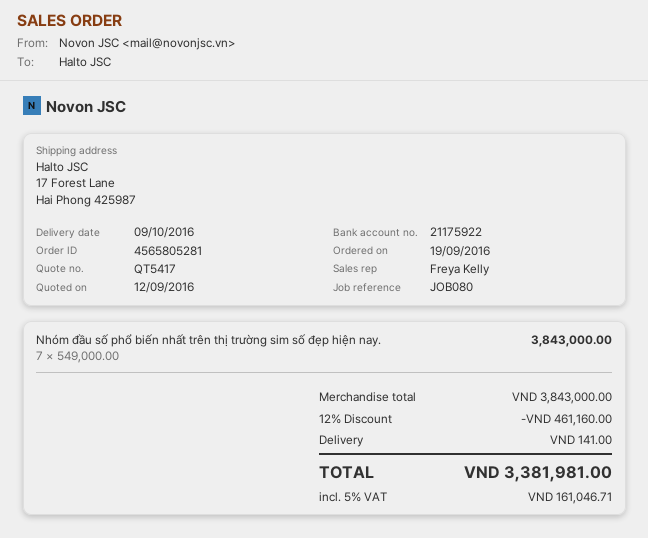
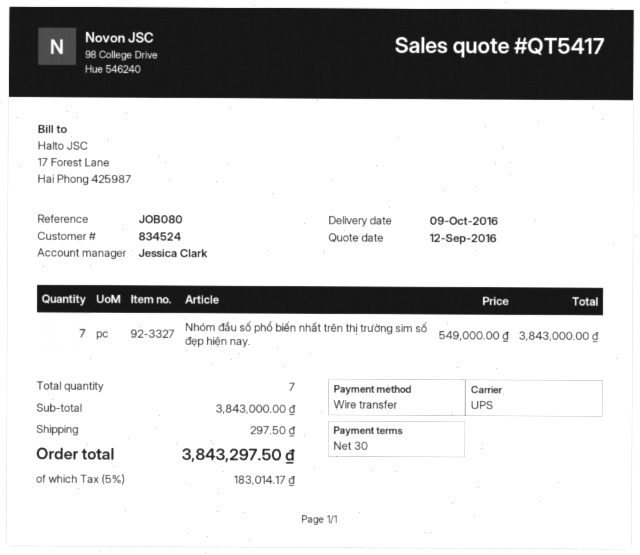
sales rep: Freya Kelly -> Jessica Clark
discount: 12% = 461160.00 -> none
shipping: 141.00 -> 297.50
tax: 5% = 161046.71 -> 5% = 183014.17
total: 3381981.00 -> 3843297.50

